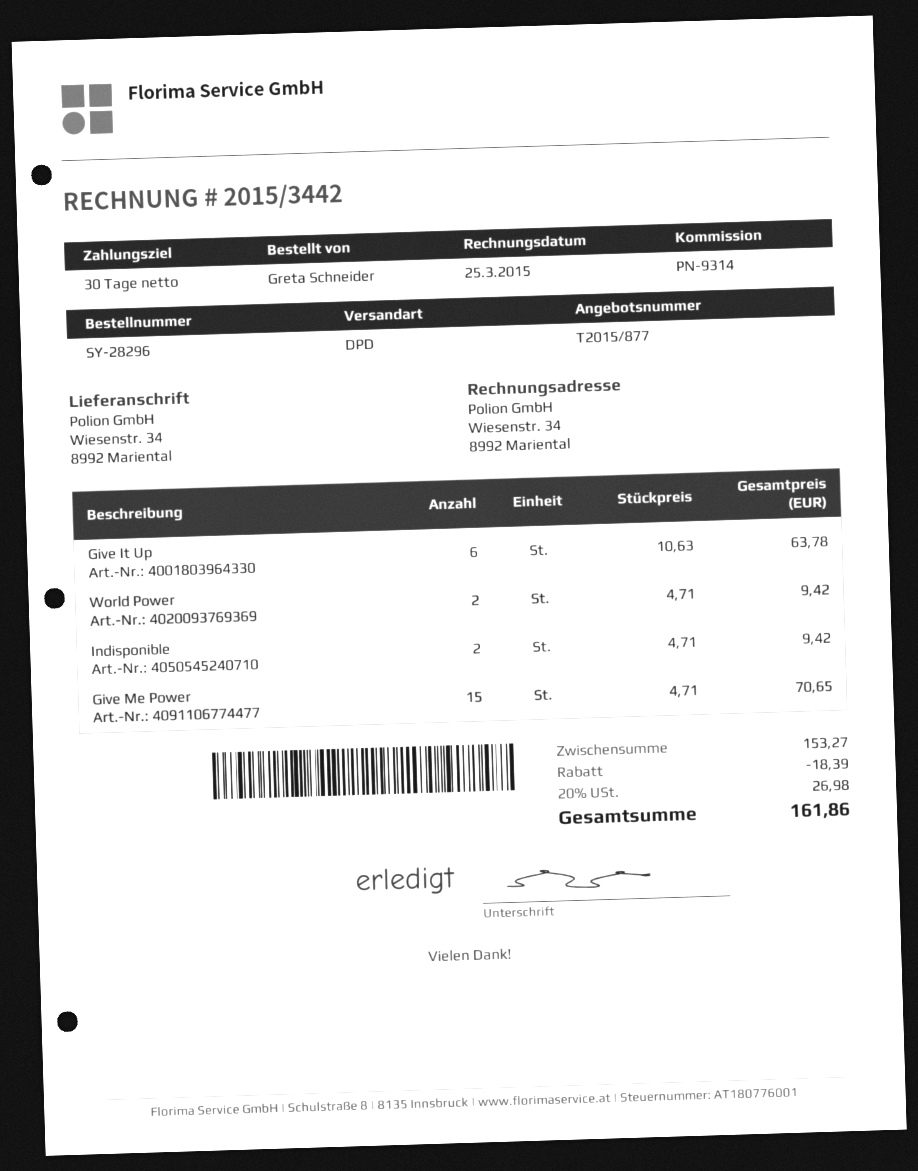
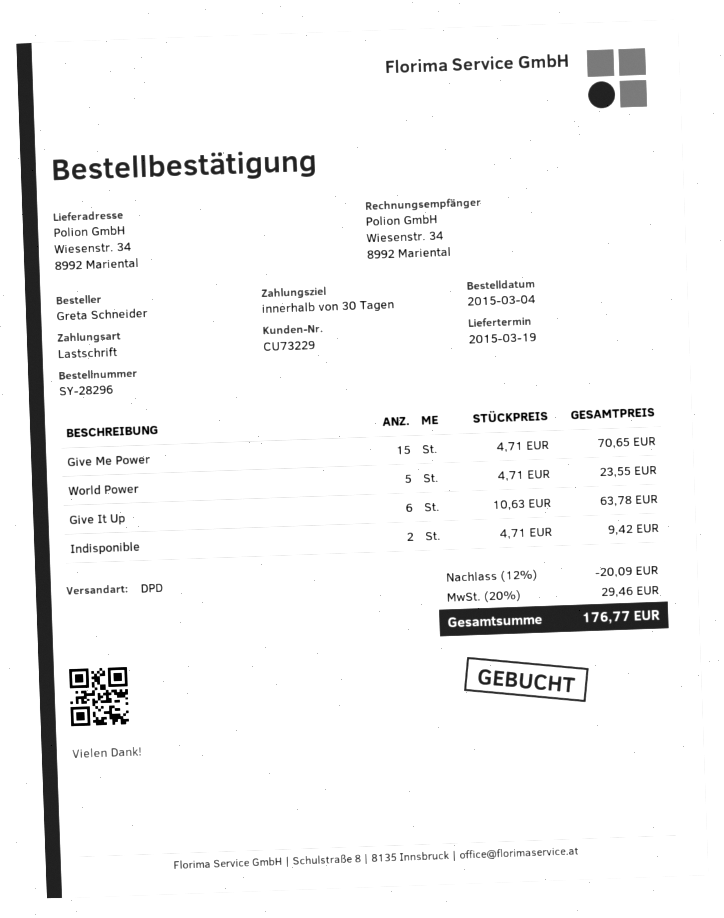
World Power: 2 x 4.71 = 9.42 -> 5 x 4.71 = 23.55
discount: 18.39 -> 20.09
tax: 20% = 26.98 -> 20% = 29.46
total: 161.86 -> 176.77

